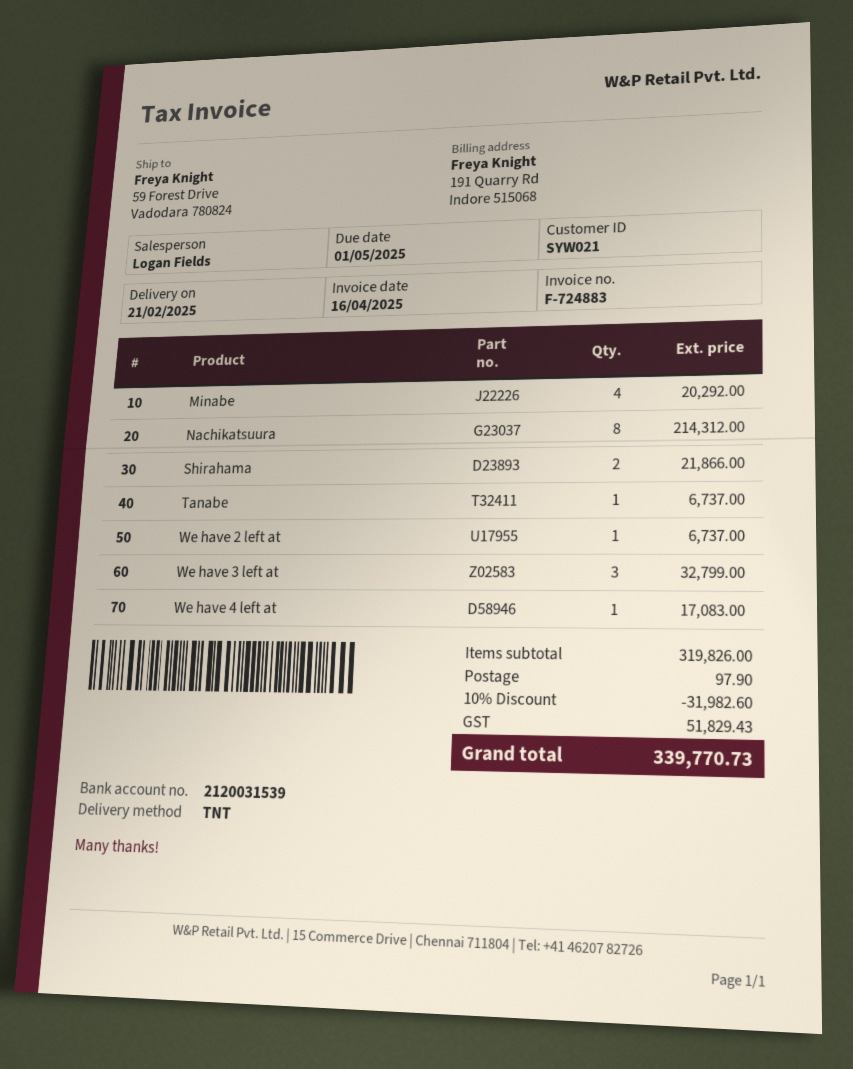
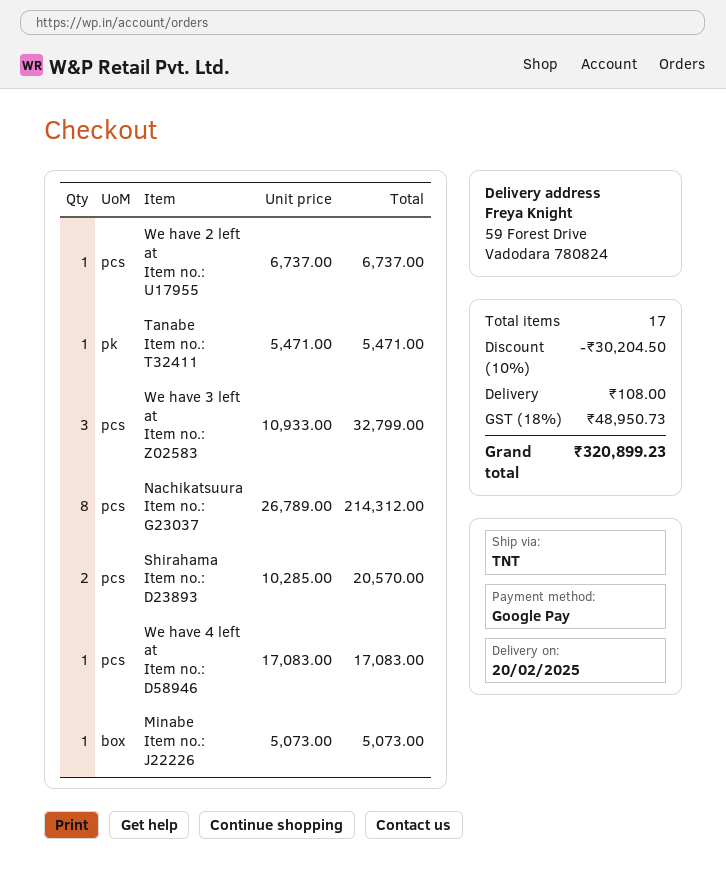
delivery date: 2025-02-21 -> 2025-02-20
Minabe: 4 for 20292.00 -> 1 for 5073.00
Shirahama: 2 for 21866.00 -> 2 for 20570.00
Tanabe: 1 for 6737.00 -> 1 for 5471.00
discount: 10% = 31982.60 -> 10% = 30204.50
shipping: 97.90 -> 108.00
tax: 51829.43 -> 48950.73
total: 339770.73 -> 320899.23

